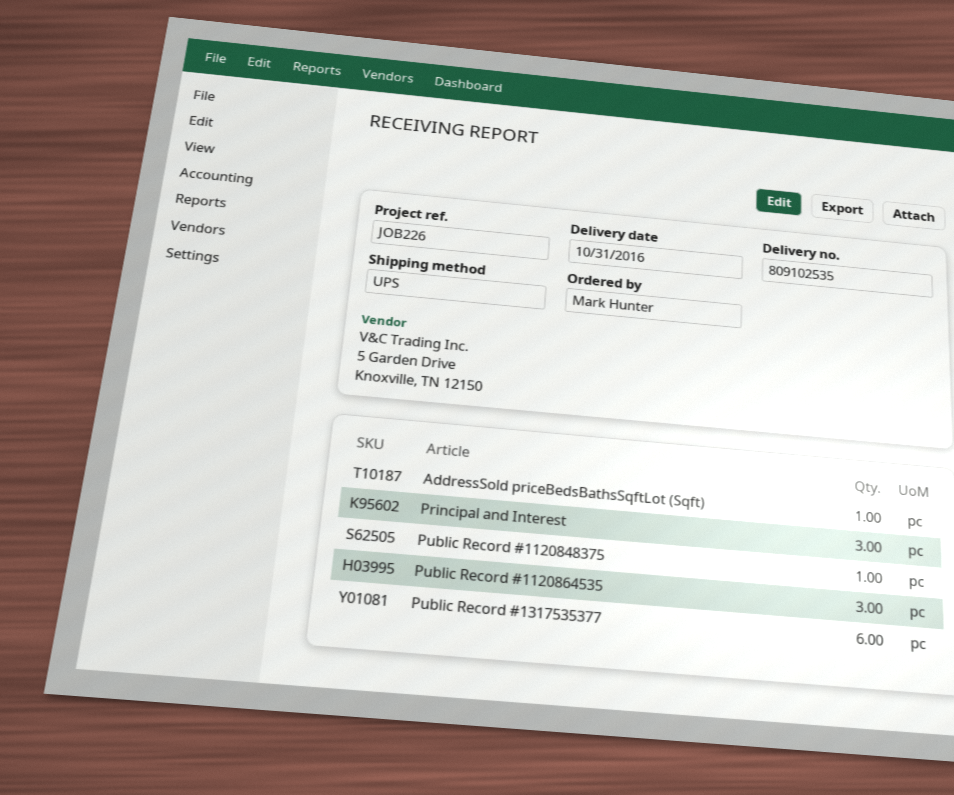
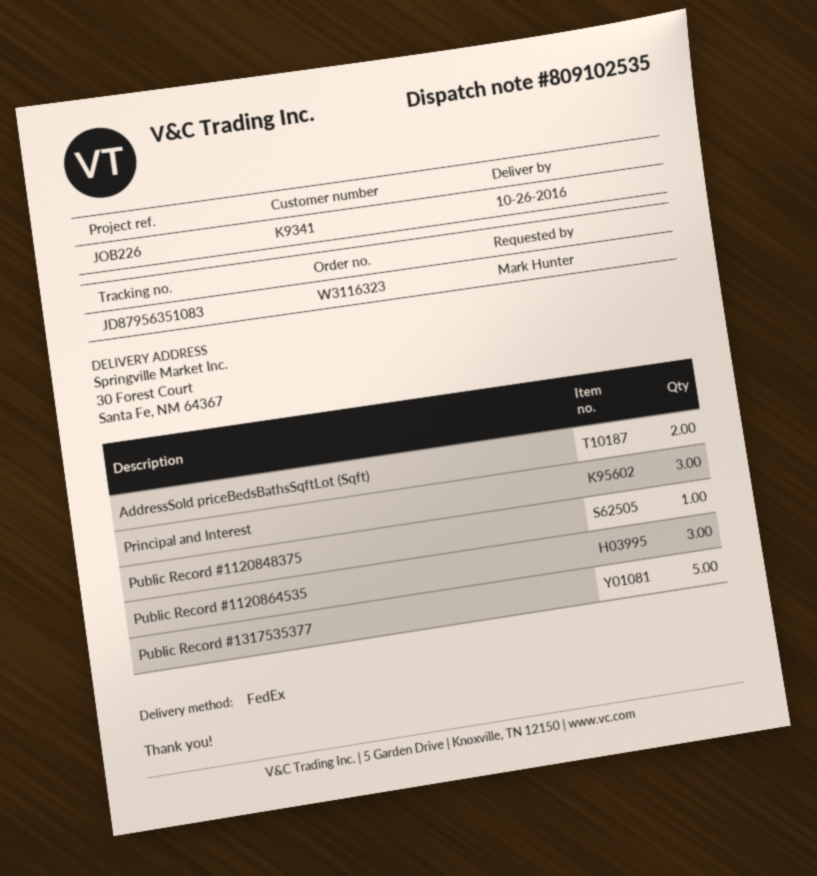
delivery date: 2016-10-31 -> 2016-10-26
shipping method: UPS -> FedEx
AddressSold priceBedsBathsSqftLot (Sqft): 1 -> 2
Public Record #1317535377: 6 -> 5

